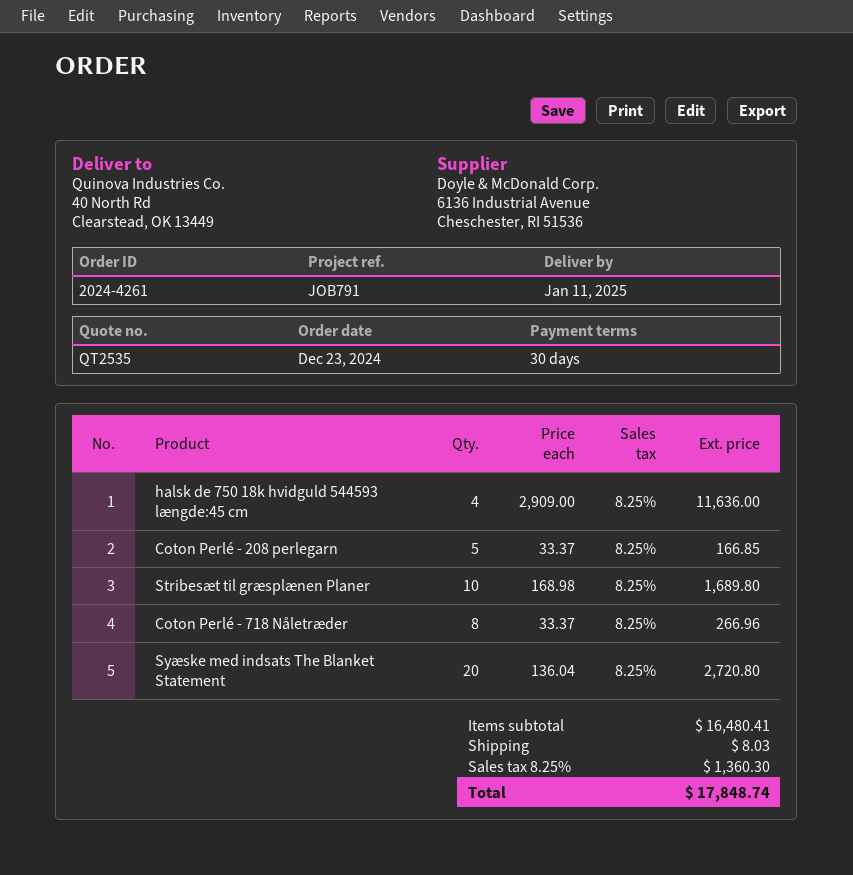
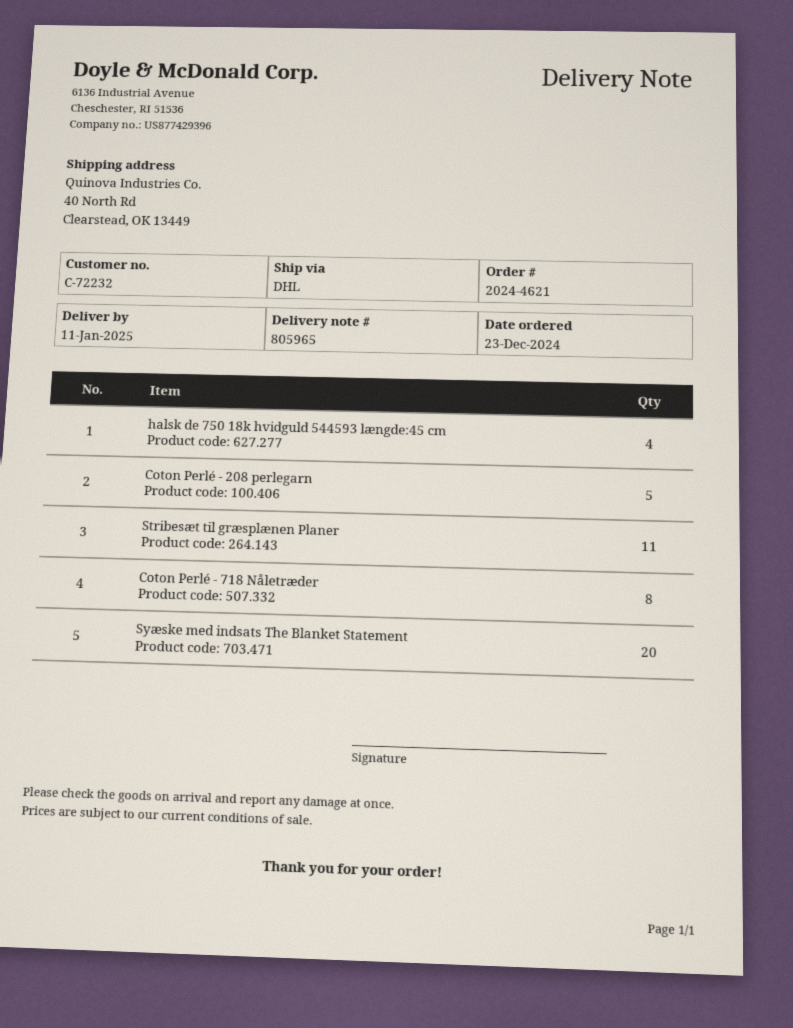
order number: 2024-4261 -> 2024-4621
Stribesæt til græsplænen Planer: 10 -> 11

